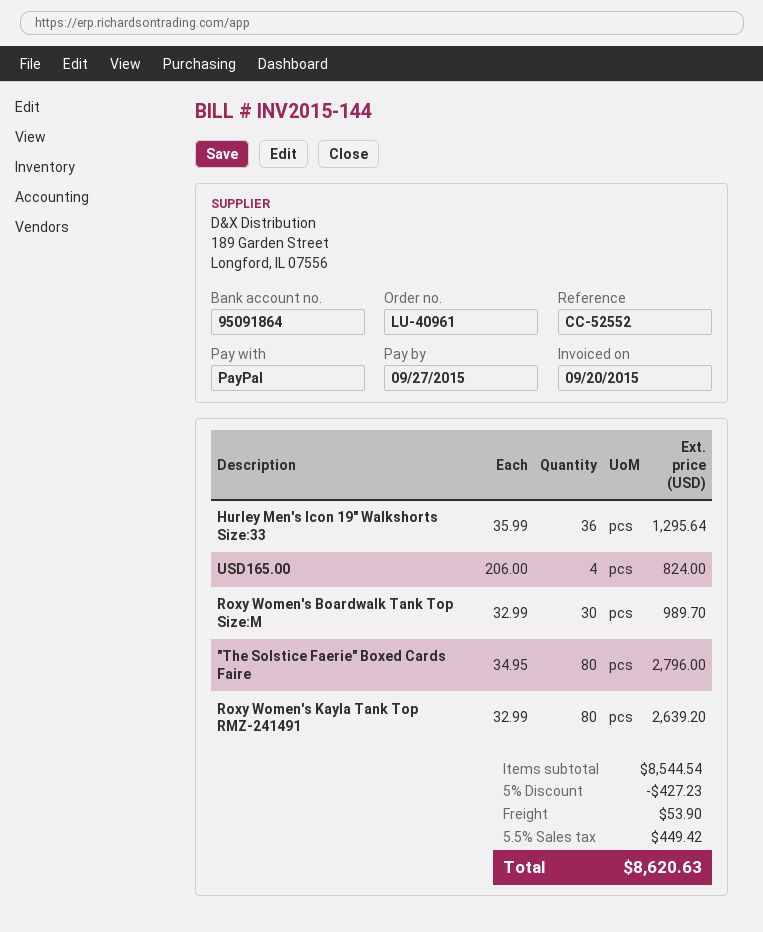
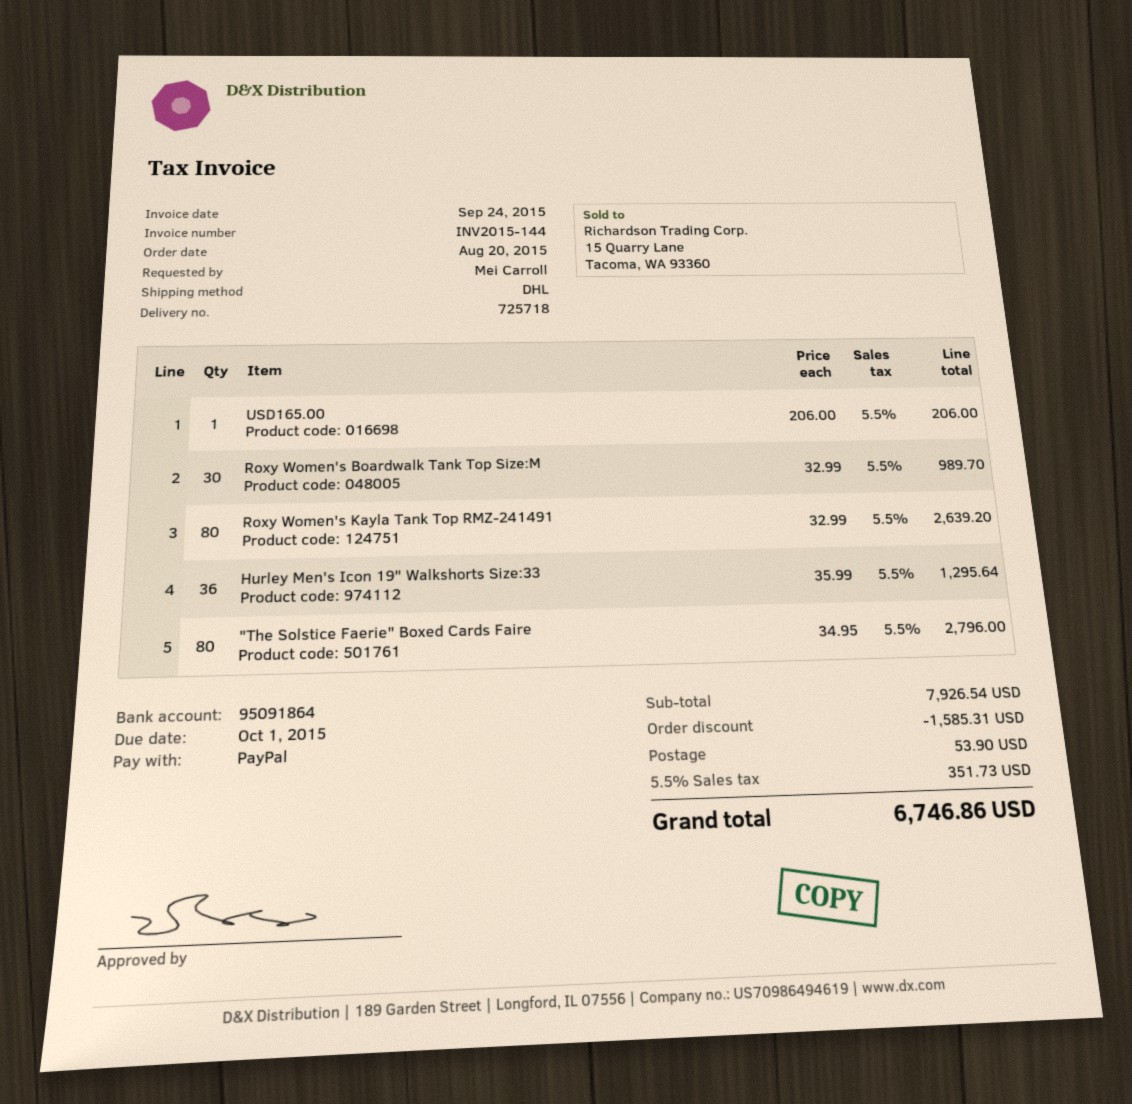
invoice date: 2015-09-20 -> 2015-09-24
due date: 2015-09-27 -> 2015-10-01
USD165.00: 4 x 206.00 = 824.00 -> 1 x 206.00 = 206.00
subtotal: 8544.54 -> 7926.54
discount: 427.23 -> 1585.31
tax: 5.5% = 449.42 -> 5.5% = 351.73
total: 8620.63 -> 6746.86

